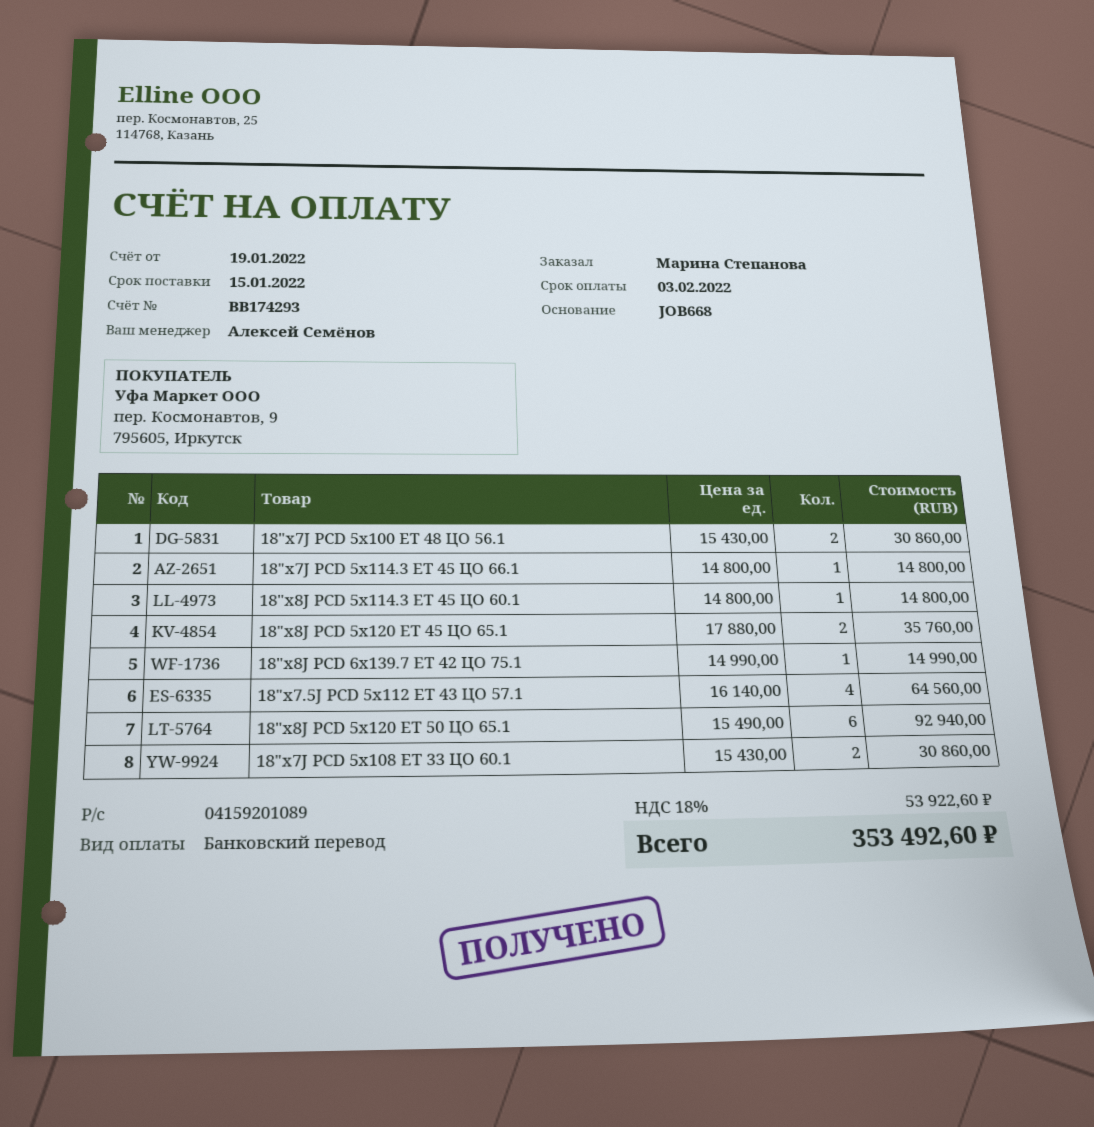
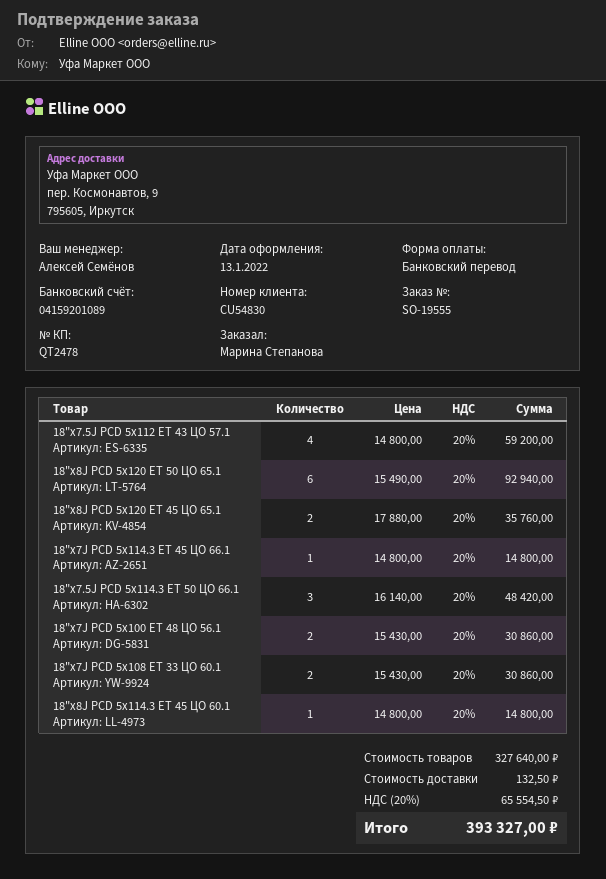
18"x8J PCD 6x139.7 ЕТ 42 ЦО 75.1: 1 x 14990.00 = 14990.00 -> none
18"x7.5J PCD 5x112 ЕТ 43 ЦО 57.1: 4 x 16140.00 = 64560.00 -> 4 x 14800.00 = 59200.00
18"x7.5J PCD 5x114.3 ЕТ 50 ЦО 66.1: none -> 3 x 16140.00 = 48420.00
shipping: none -> 132.50
tax: 18% = 53922.60 -> 20% = 65554.50
total: 353492.60 -> 393327.00

